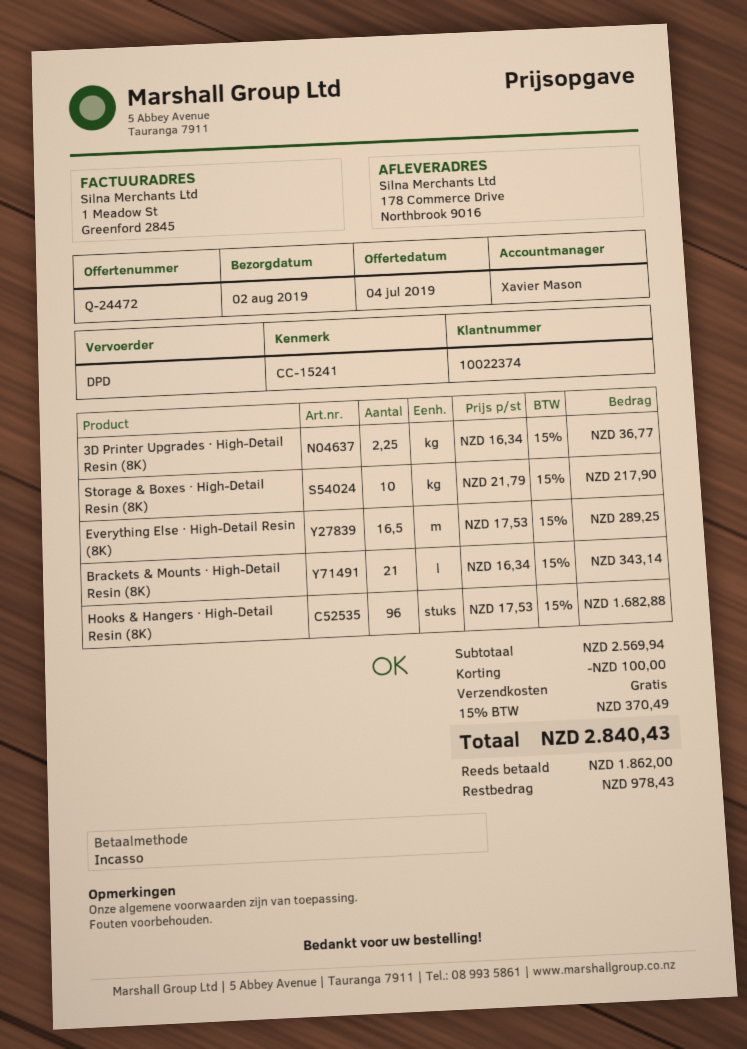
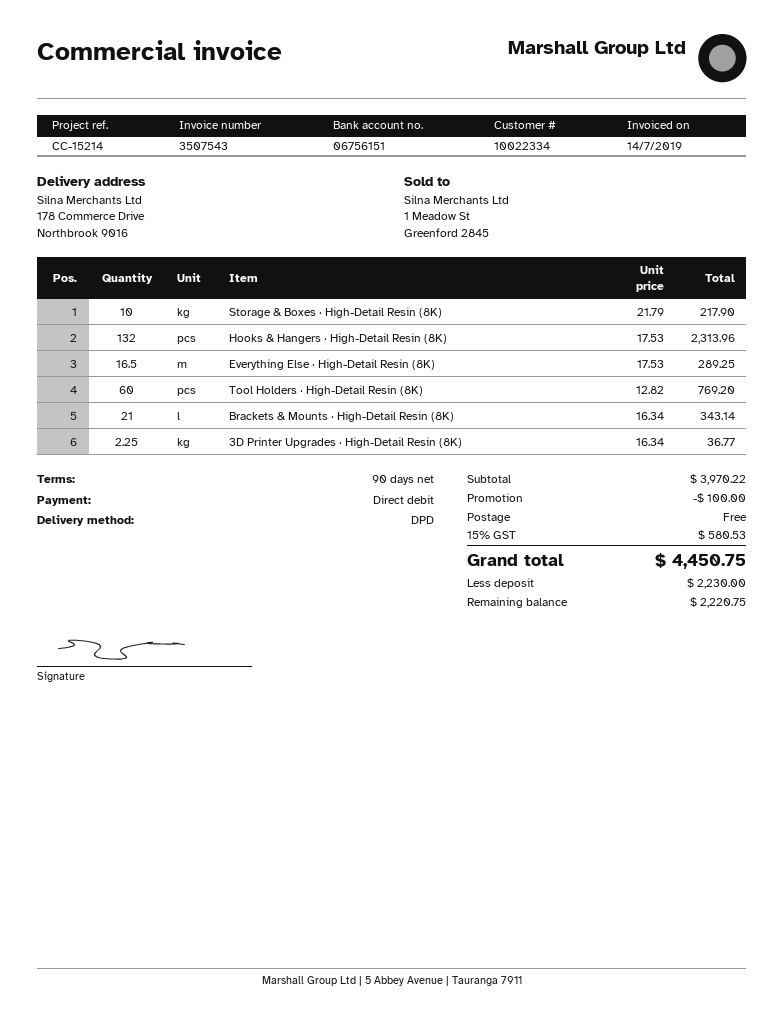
customer number: 10022374 -> 10022334
reference: CC-15241 -> CC-15214
Hooks & Hangers · High-Detail Resin (8K): 96 x 17.53 = 1682.88 -> 132 x 17.53 = 2313.96
Tool Holders · High-Detail Resin (8K): none -> 60 x 12.82 = 769.20
subtotal: 2569.94 -> 3970.22
tax: 15% = 370.49 -> 15% = 580.53
total: 2840.43 -> 4450.75
deposit: 1862.00 -> 2230.00
balance: 978.43 -> 2220.75

